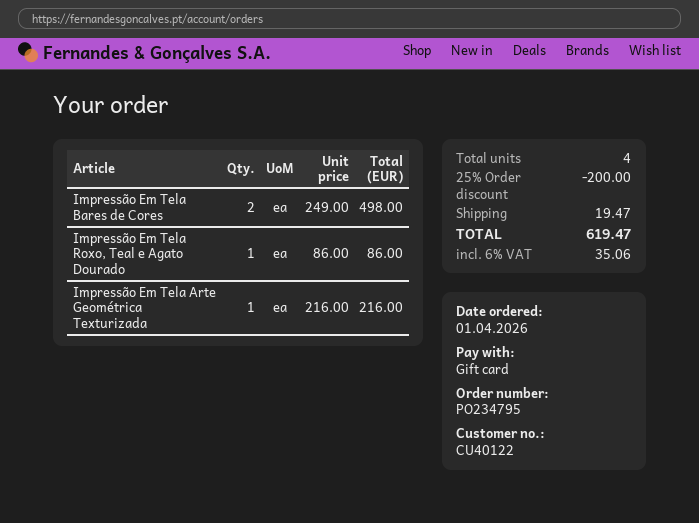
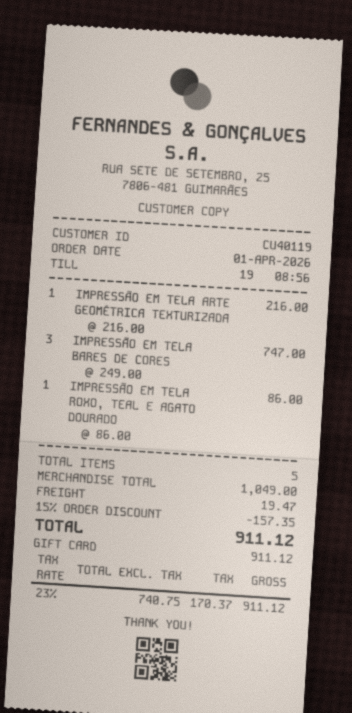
customer number: CU40122 -> CU40119
Impressão Em Tela Bares de Cores: 2 x 249.00 = 498.00 -> 3 x 249.00 = 747.00
total quantity: 4 -> 5
discount: 25% = 200.00 -> 15% = 157.35
tax: 6% = 35.06 -> 23% = 170.37
total: 619.47 -> 911.12

